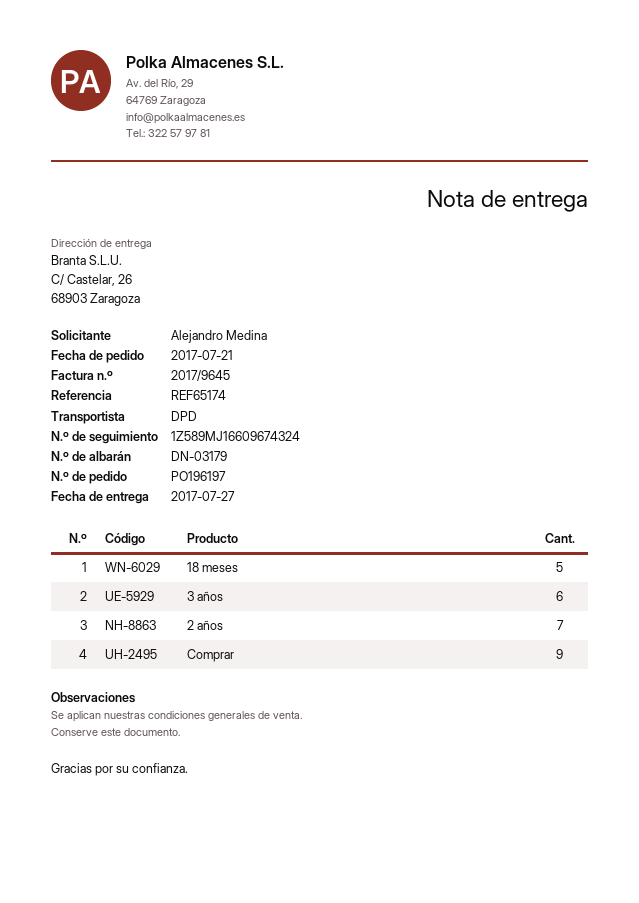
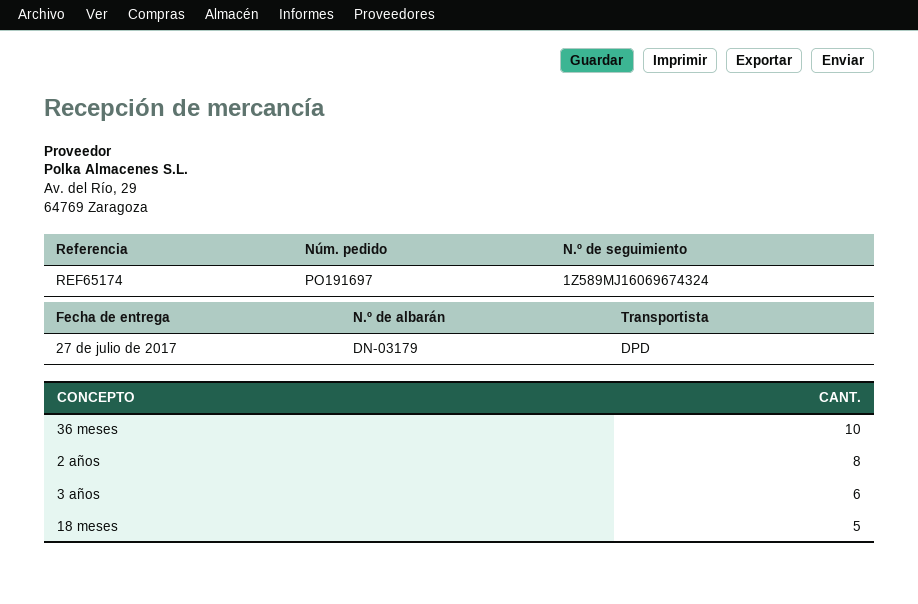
order number: PO196197 -> PO191697
tracking number: 1Z589MJ16609674324 -> 1Z589MJ16069674324
2 años: 7 -> 8
Comprar: 9 -> none
36 meses: none -> 10

